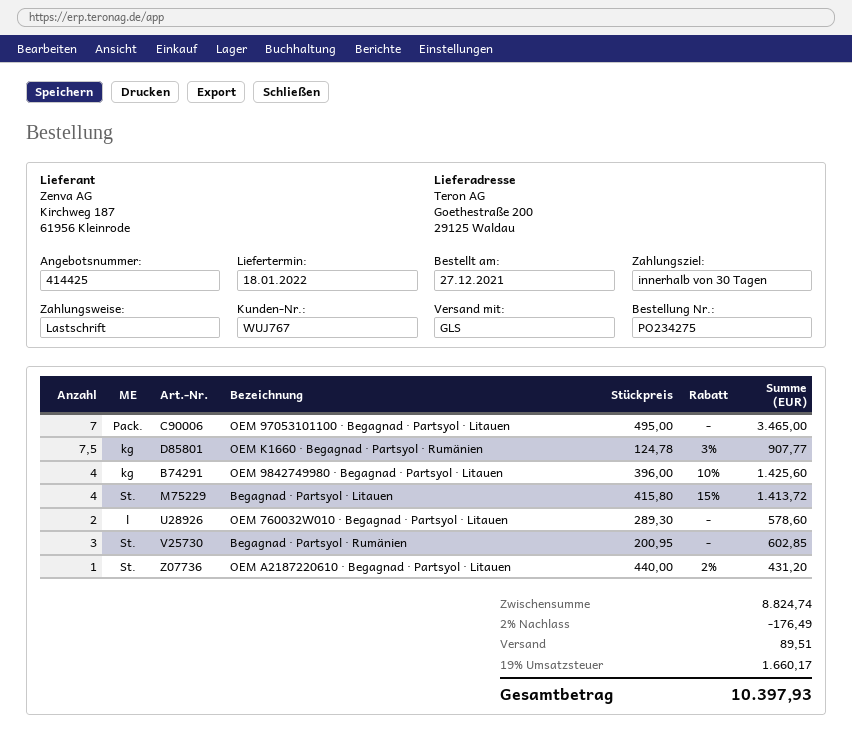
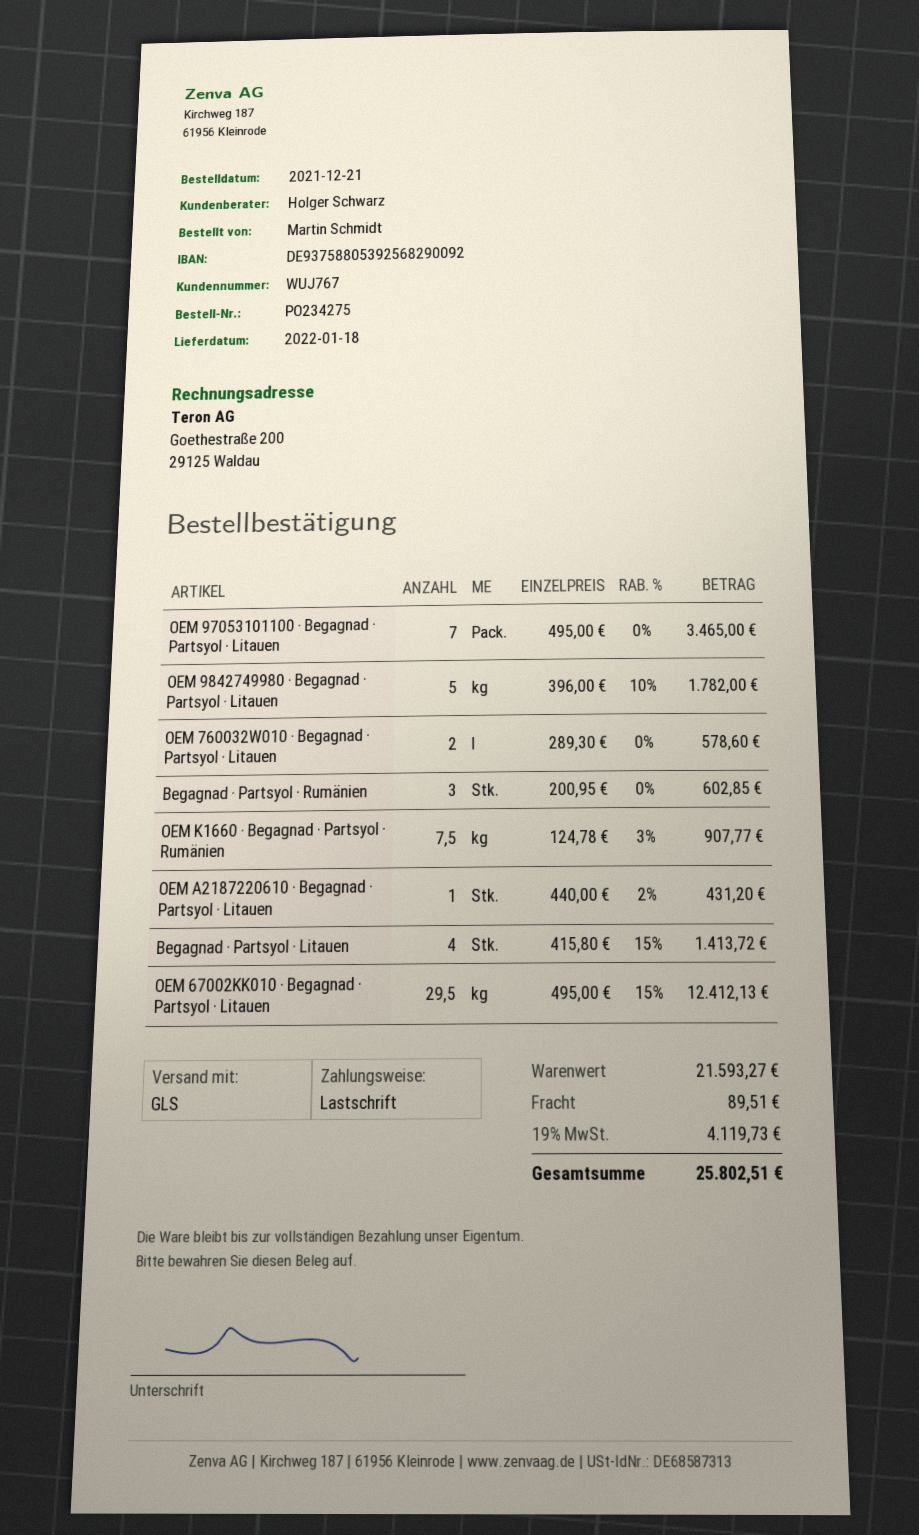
order date: 2021-12-27 -> 2021-12-21
OEM 9842749980 · Begagnad · Partsyol · Litauen: 4 x 396.00 - 10% = 1425.60 -> 5 x 396.00 - 10% = 1782.00
OEM 67002KK010 · Begagnad · Partsyol · Litauen: none -> 29.5 x 495.00 - 15% = 12412.13
subtotal: 8824.74 -> 21593.27
discount: 2% = 176.49 -> none
tax: 19% = 1660.17 -> 19% = 4119.73
total: 10397.93 -> 25802.51

